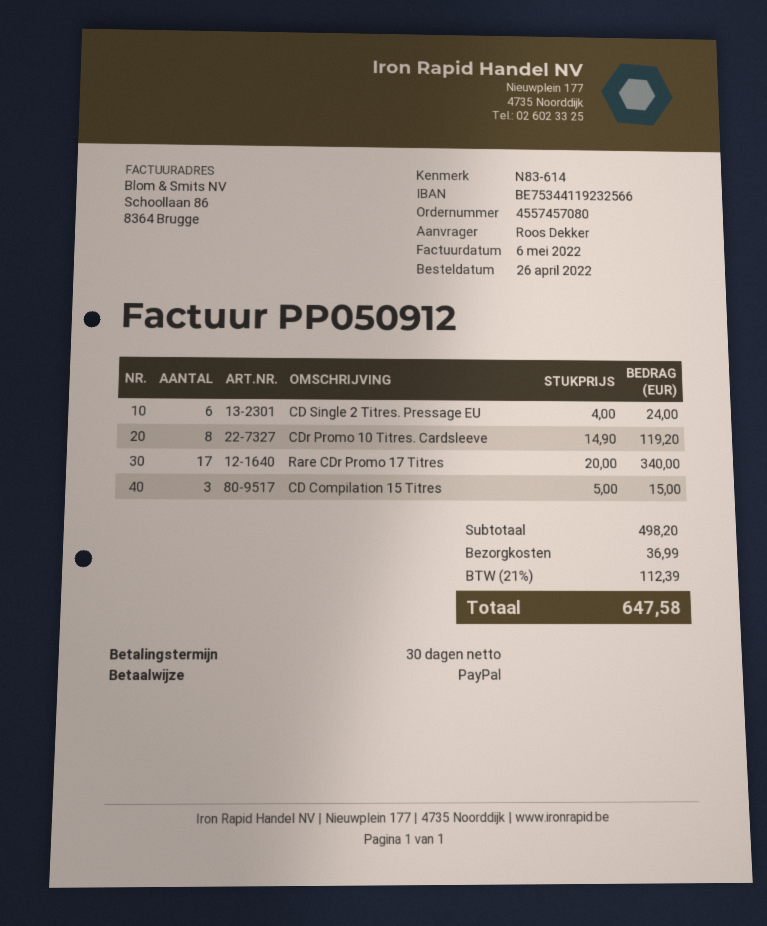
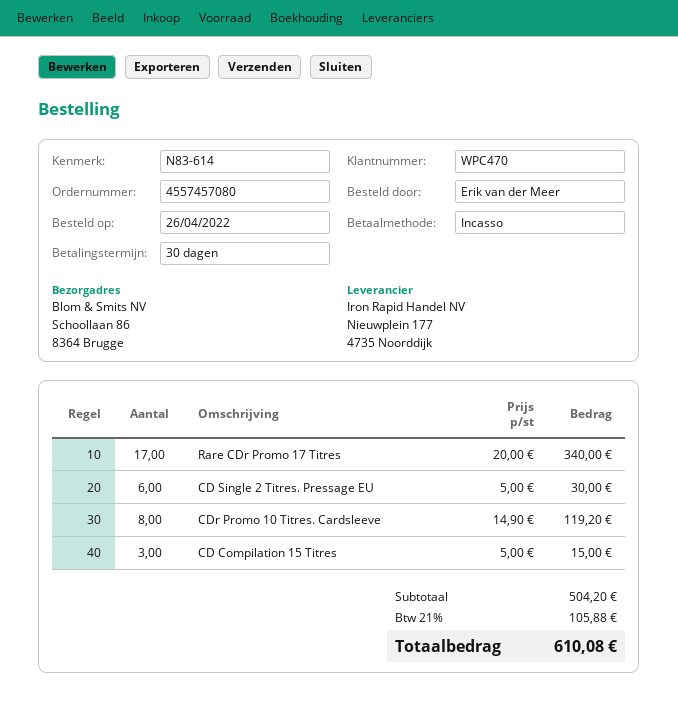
ordered by: Roos Dekker -> Erik van der Meer
payment method: PayPal -> direct debit
CD Single 2 Titres. Pressage EU: 6 x 4.00 = 24.00 -> 6 x 5.00 = 30.00
subtotal: 498.20 -> 504.20
shipping: 36.99 -> none
tax: 21% = 112.39 -> 21% = 105.88
total: 647.58 -> 610.08

